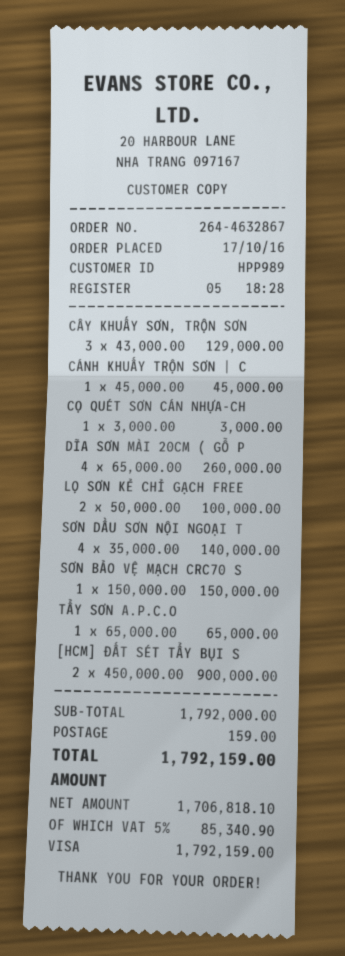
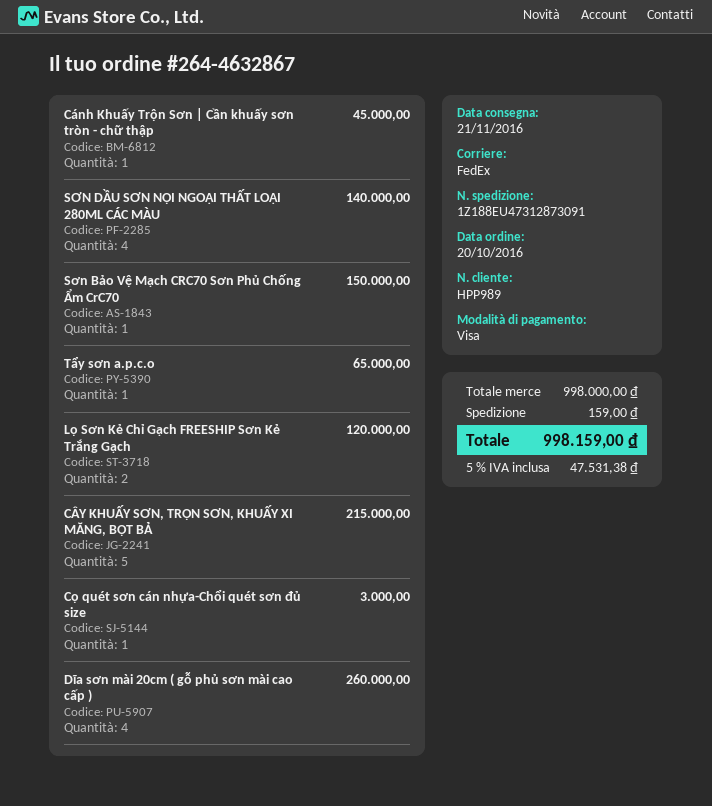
order date: 2016-10-17 -> 2016-10-20
CÂY KHUẤY SƠN, TRỘN SƠN: 3 for 129000.00 -> 5 for 215000.00
LỌ SƠN KẺ CHỈ GẠCH FREE: 2 for 100000.00 -> 2 for 120000.00
[HCM] ĐẤT SÉT TẨY BỤI S: 2 for 900000.00 -> none
subtotal: 1792000.00 -> 998000.00
tax: 5% = 85340.90 -> 5% = 47531.38
total: 1792159.00 -> 998159.00

